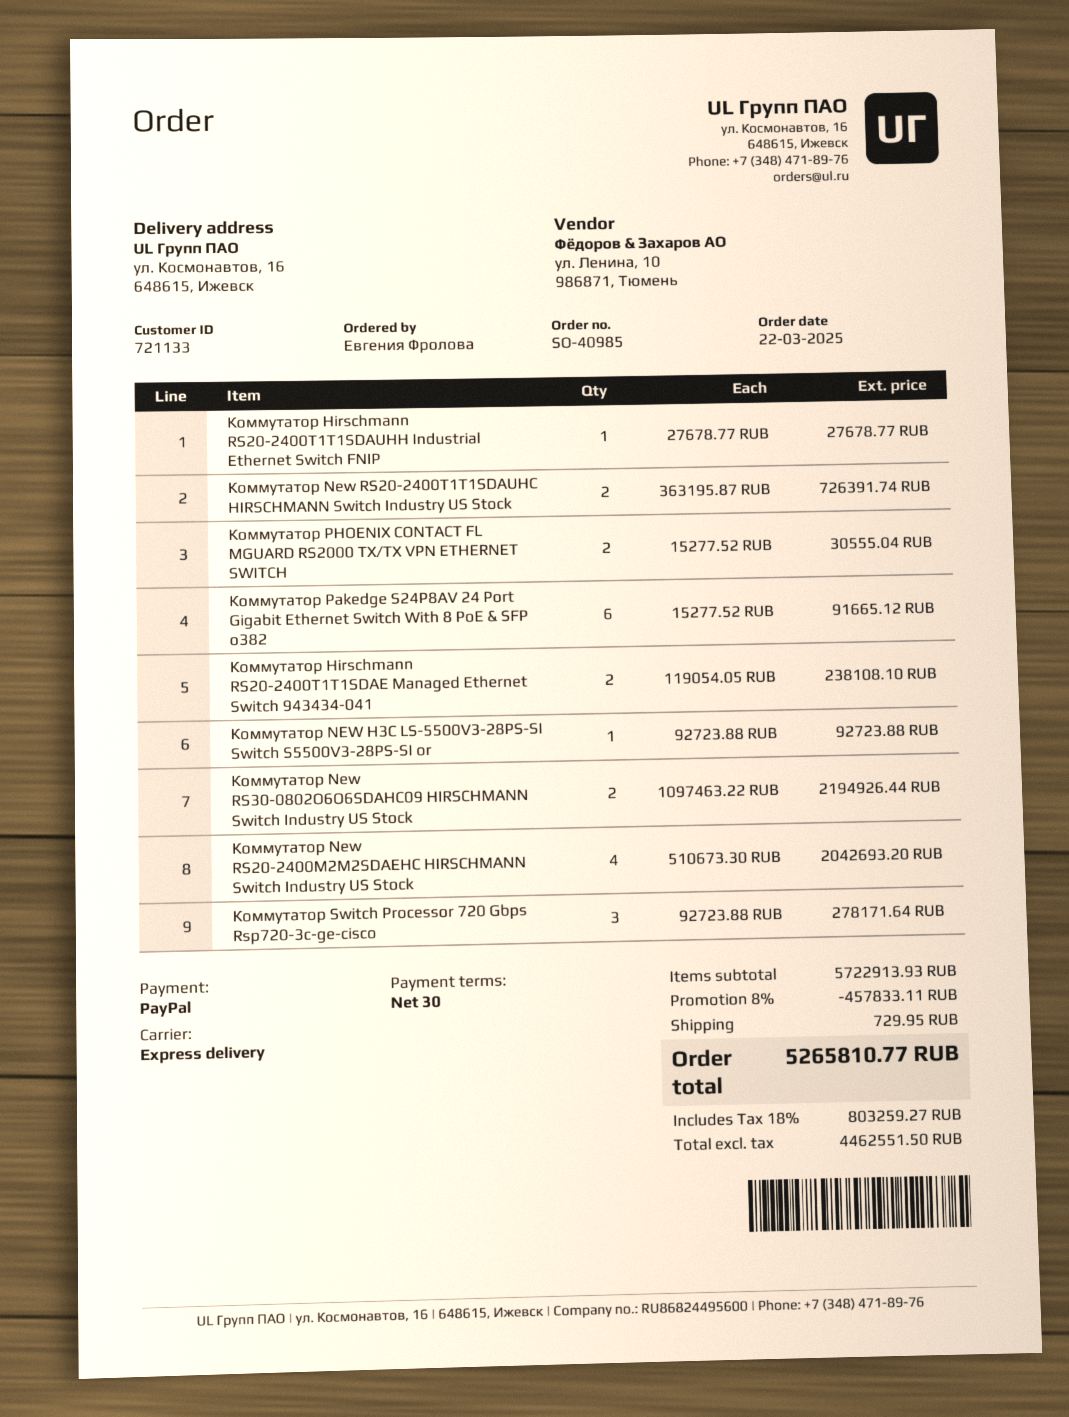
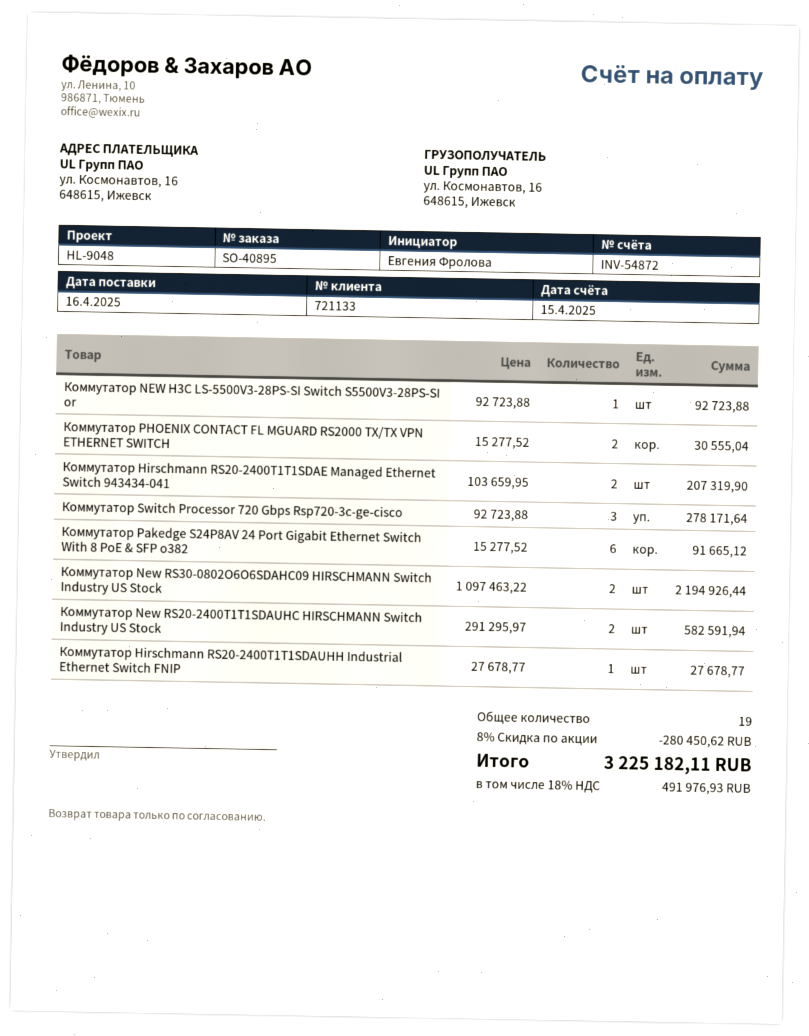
order number: SO-40985 -> SO-40895
Коммутатор New RS20-2400T1T1SDAUHC HIRSCHMANN Switch Industry US Stock: 2 x 363195.87 = 726391.74 -> 2 x 291295.97 = 582591.94
Коммутатор Hirschmann RS20-2400T1T1SDAE Managed Ethernet Switch 943434-041: 2 x 119054.05 = 238108.10 -> 2 x 103659.95 = 207319.90
Коммутатор New RS20-2400M2M2SDAEHC HIRSCHMANN Switch Industry US Stock: 4 x 510673.30 = 2042693.20 -> none
discount: 8% = 457833.11 -> 8% = 280450.62
shipping: 729.95 -> none
tax: 18% = 803259.27 -> 18% = 491976.93
total: 5265810.77 -> 3225182.11

